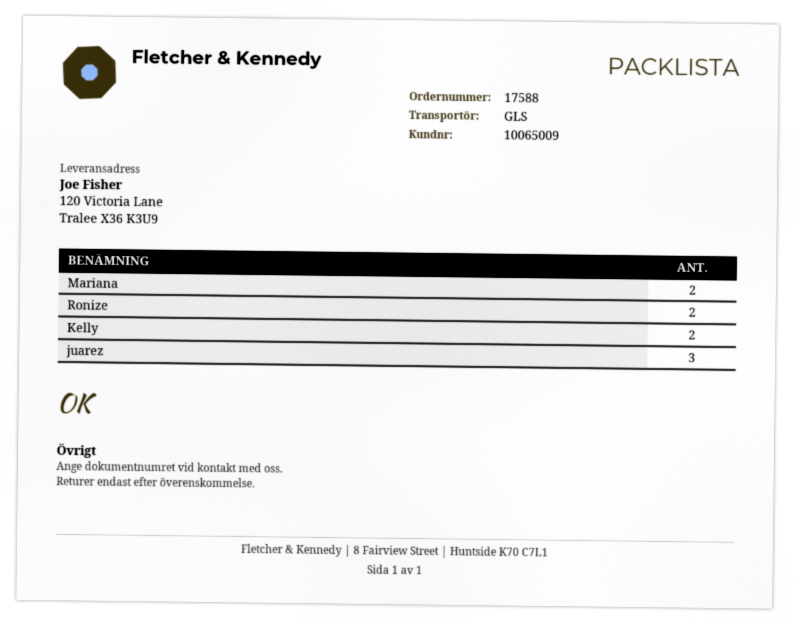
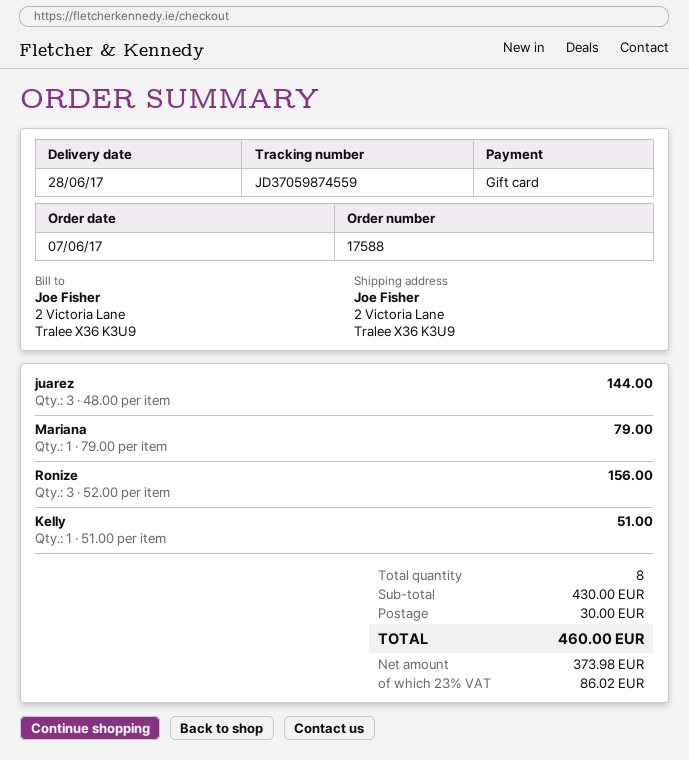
ship to: 120 Victoria Lane, Tralee X36 K3U9 -> 2 Victoria Lane, Tralee X36 K3U9
Mariana: 2 -> 1
Ronize: 2 -> 3
Kelly: 2 -> 1

